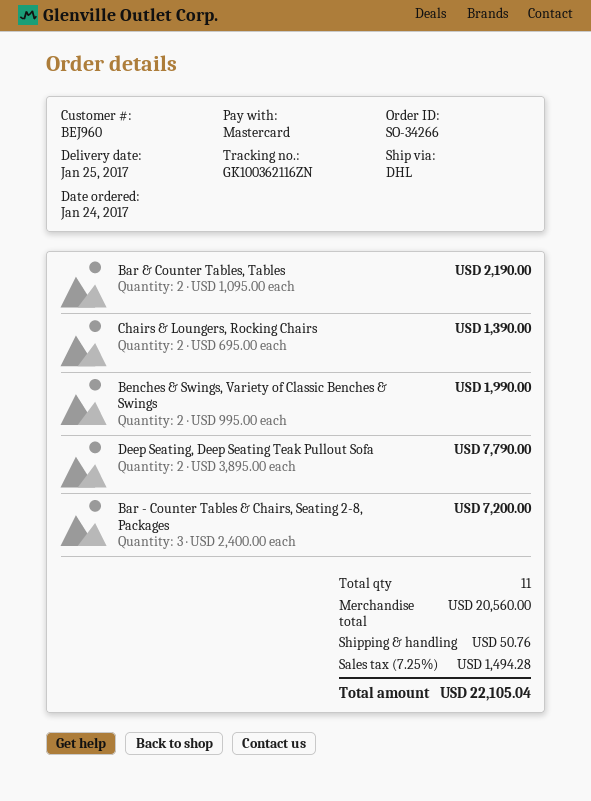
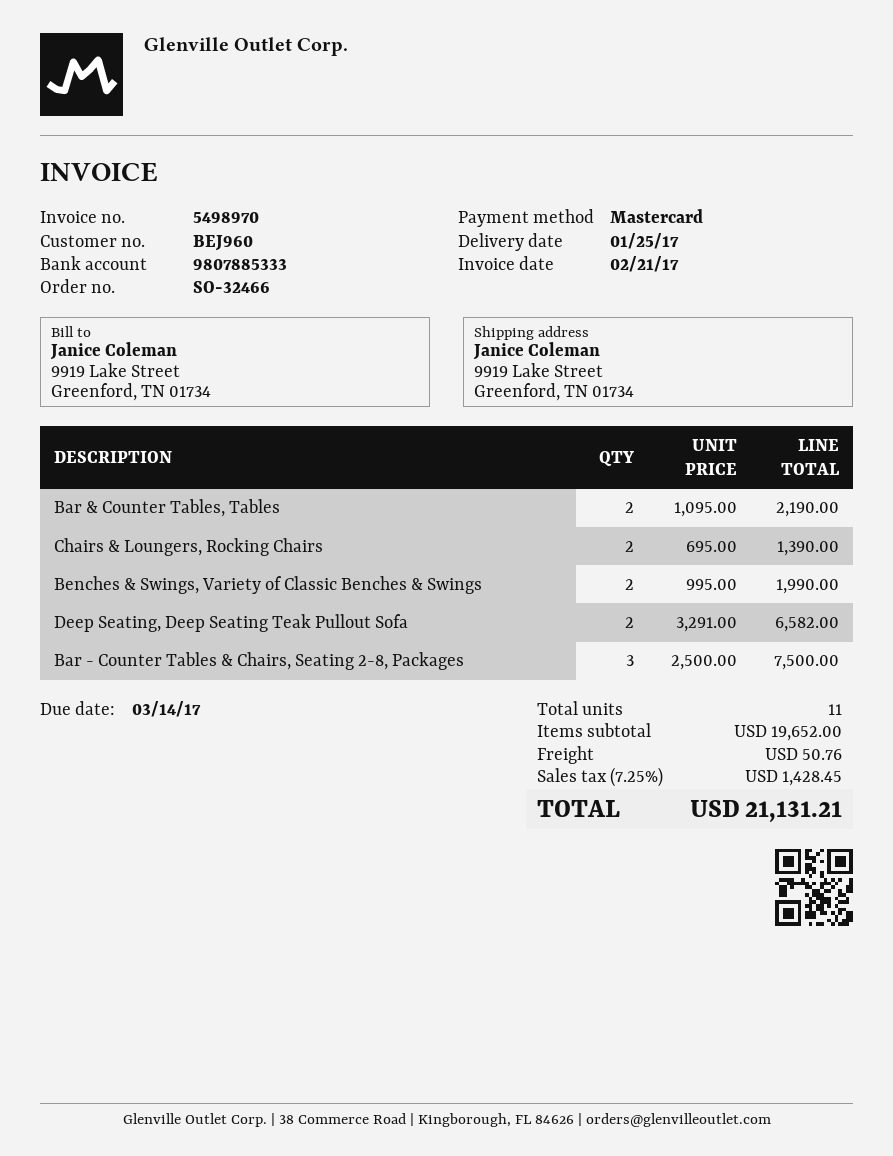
order number: SO-34266 -> SO-32466
Deep Seating, Deep Seating Teak Pullout Sofa: 2 x 3895.00 = 7790.00 -> 2 x 3291.00 = 6582.00
Bar - Counter Tables & Chairs, Seating 2-8, Packages: 3 x 2400.00 = 7200.00 -> 3 x 2500.00 = 7500.00
subtotal: 20560.00 -> 19652.00
tax: 7.25% = 1494.28 -> 7.25% = 1428.45
total: 22105.04 -> 21131.21

